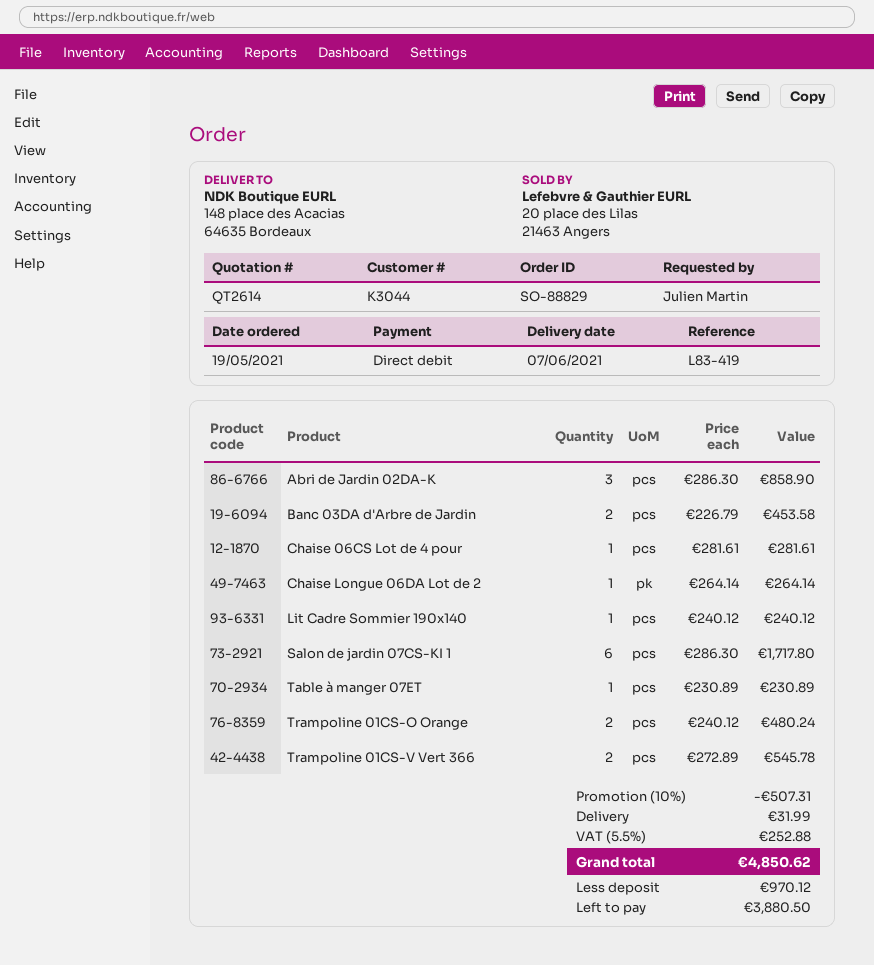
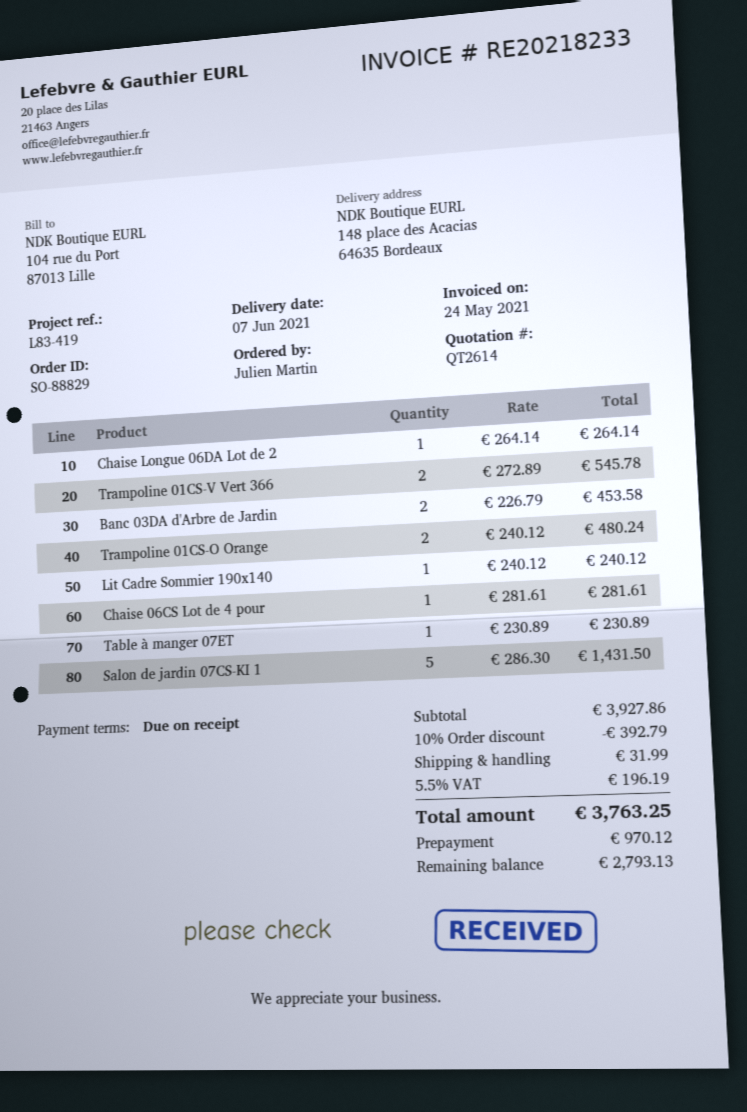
Abri de Jardin 02DA-K: 3 x 286.30 = 858.90 -> none
Salon de jardin 07CS-KI 1: 6 x 286.30 = 1717.80 -> 5 x 286.30 = 1431.50
discount: 10% = 507.31 -> 10% = 392.79
tax: 5.5% = 252.88 -> 5.5% = 196.19
total: 4850.62 -> 3763.25
balance: 3880.50 -> 2793.13

